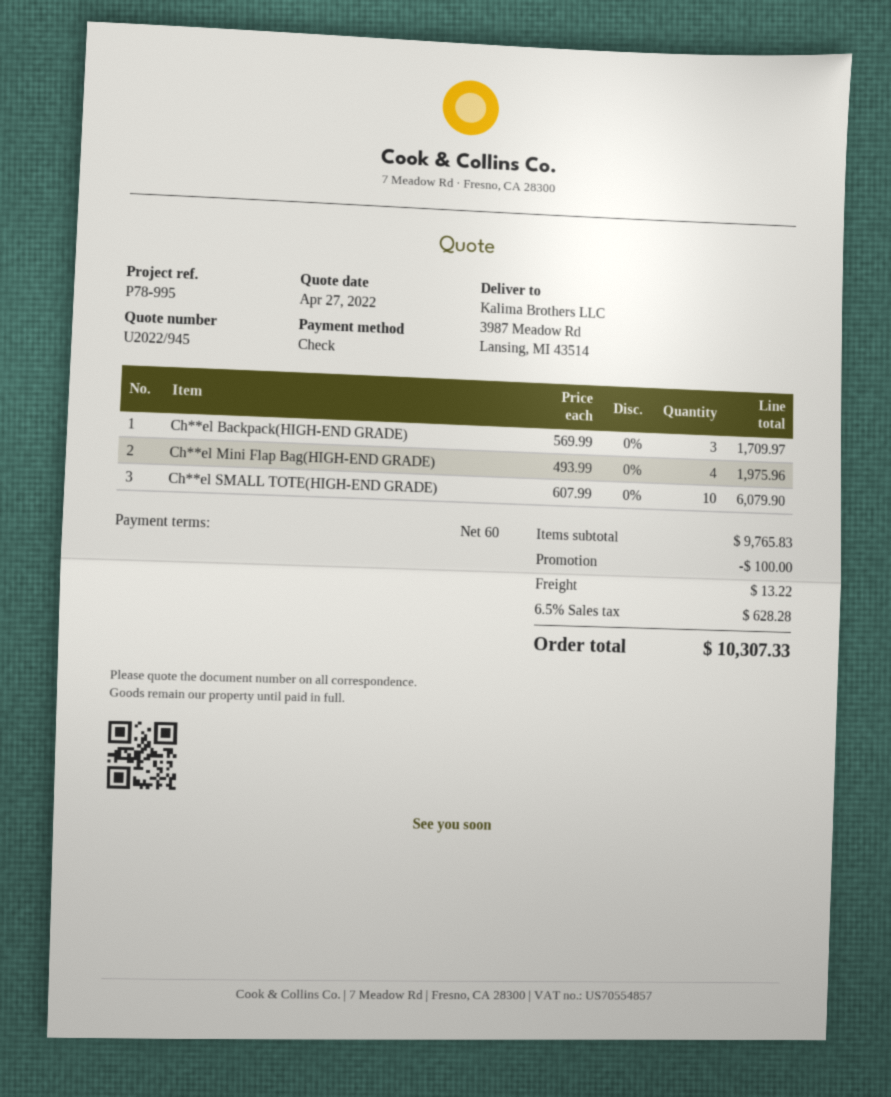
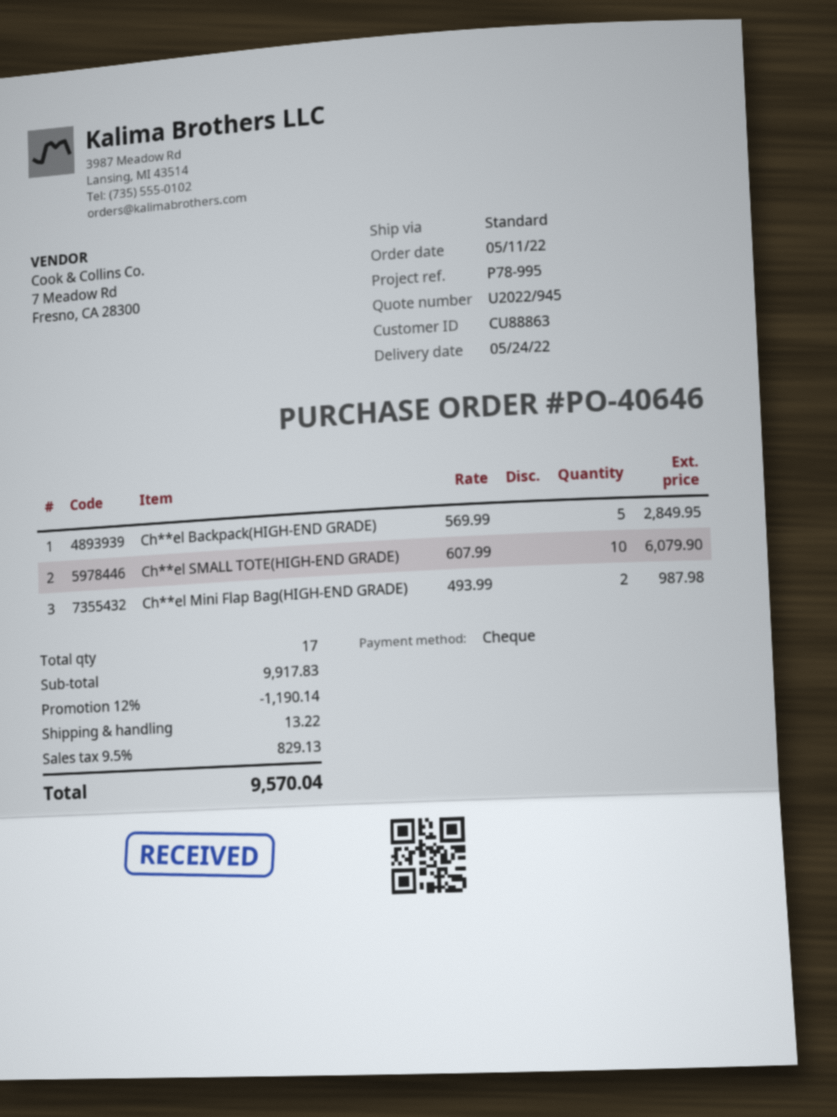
Ch**el Backpack(HIGH-END GRADE): 3 x 569.99 = 1709.97 -> 5 x 569.99 = 2849.95
Ch**el Mini Flap Bag(HIGH-END GRADE): 4 x 493.99 = 1975.96 -> 2 x 493.99 = 987.98
subtotal: 9765.83 -> 9917.83
discount: 100.00 -> 1190.14
tax: 6.5% = 628.28 -> 9.5% = 829.13
total: 10307.33 -> 9570.04

